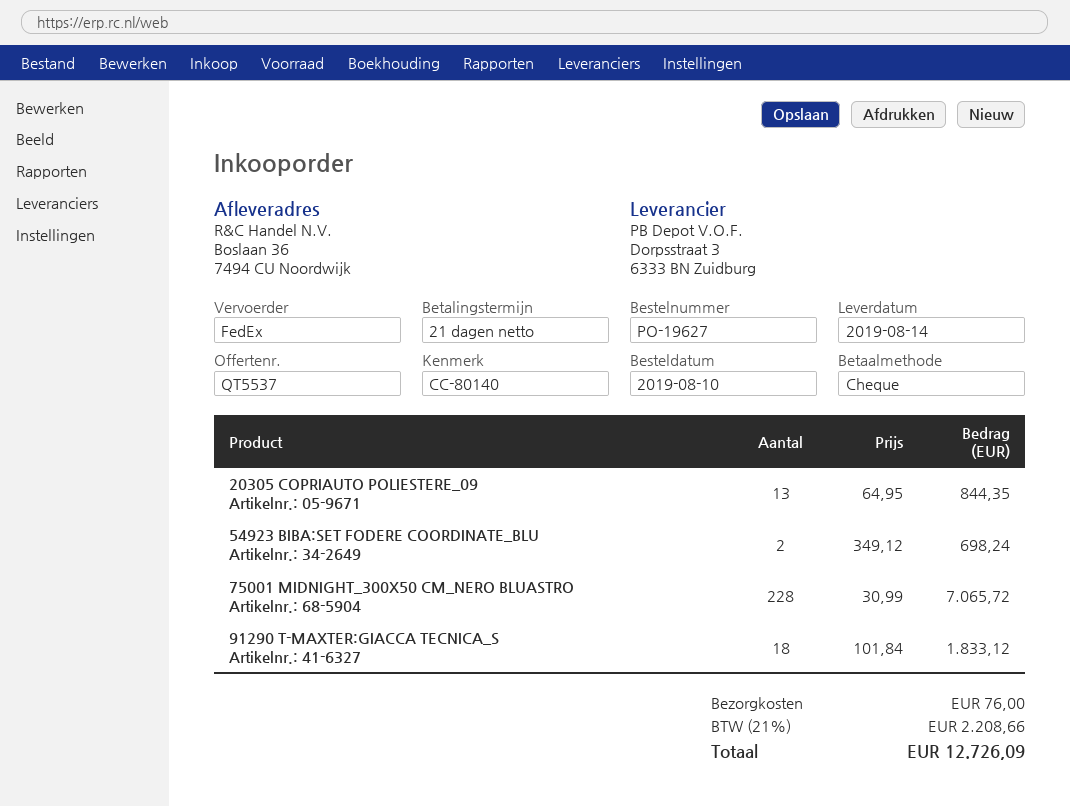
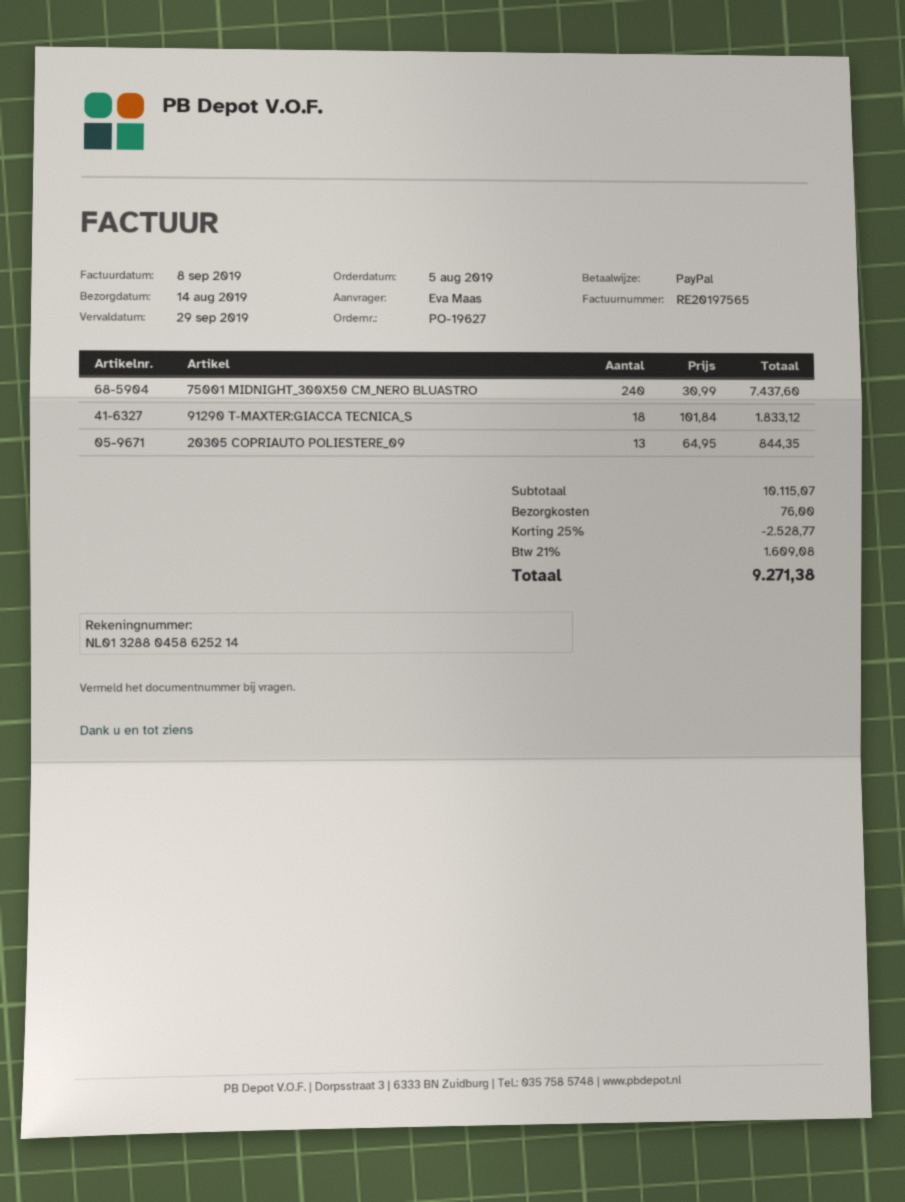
order date: 2019-08-10 -> 2019-08-05
payment method: cheque -> PayPal
54923 BIBA:SET FODERE COORDINATE_BLU: 2 x 349.12 = 698.24 -> none
75001 MIDNIGHT_300X50 CM_NERO BLUASTRO: 228 x 30.99 = 7065.72 -> 240 x 30.99 = 7437.60
discount: none -> 25% = 2528.77
tax: 21% = 2208.66 -> 21% = 1609.08
total: 12726.09 -> 9271.38

